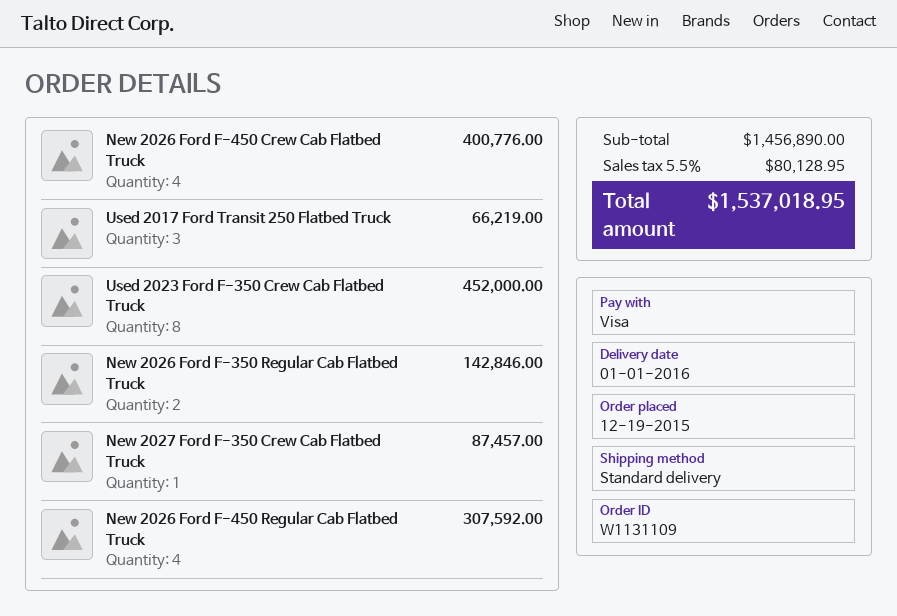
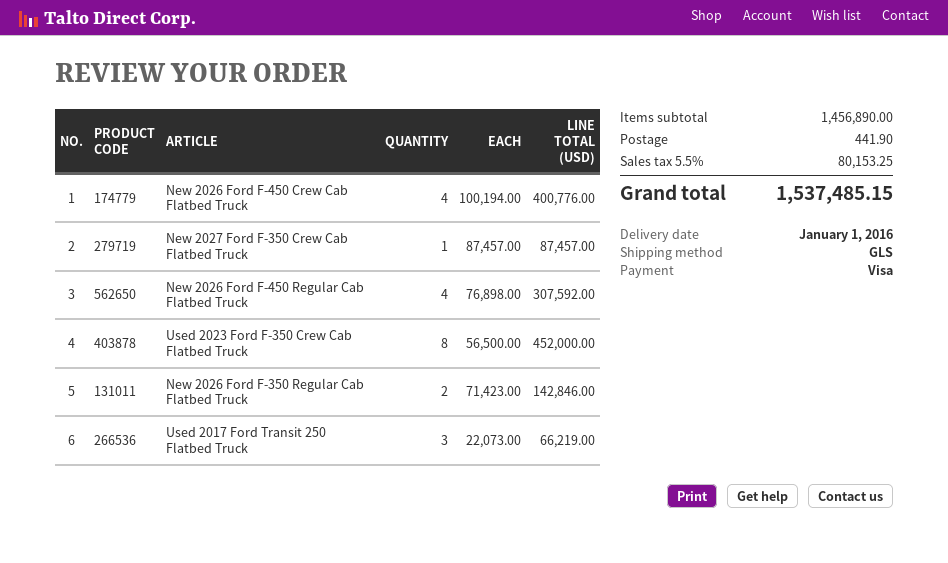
shipping method: standard -> GLS
shipping: none -> 441.90
tax: 5.5% = 80128.95 -> 5.5% = 80153.25
total: 1537018.95 -> 1537485.15

